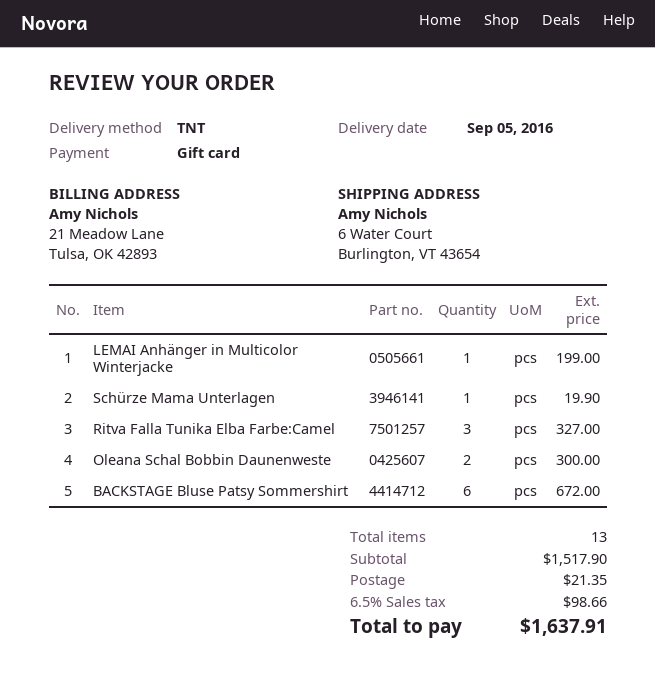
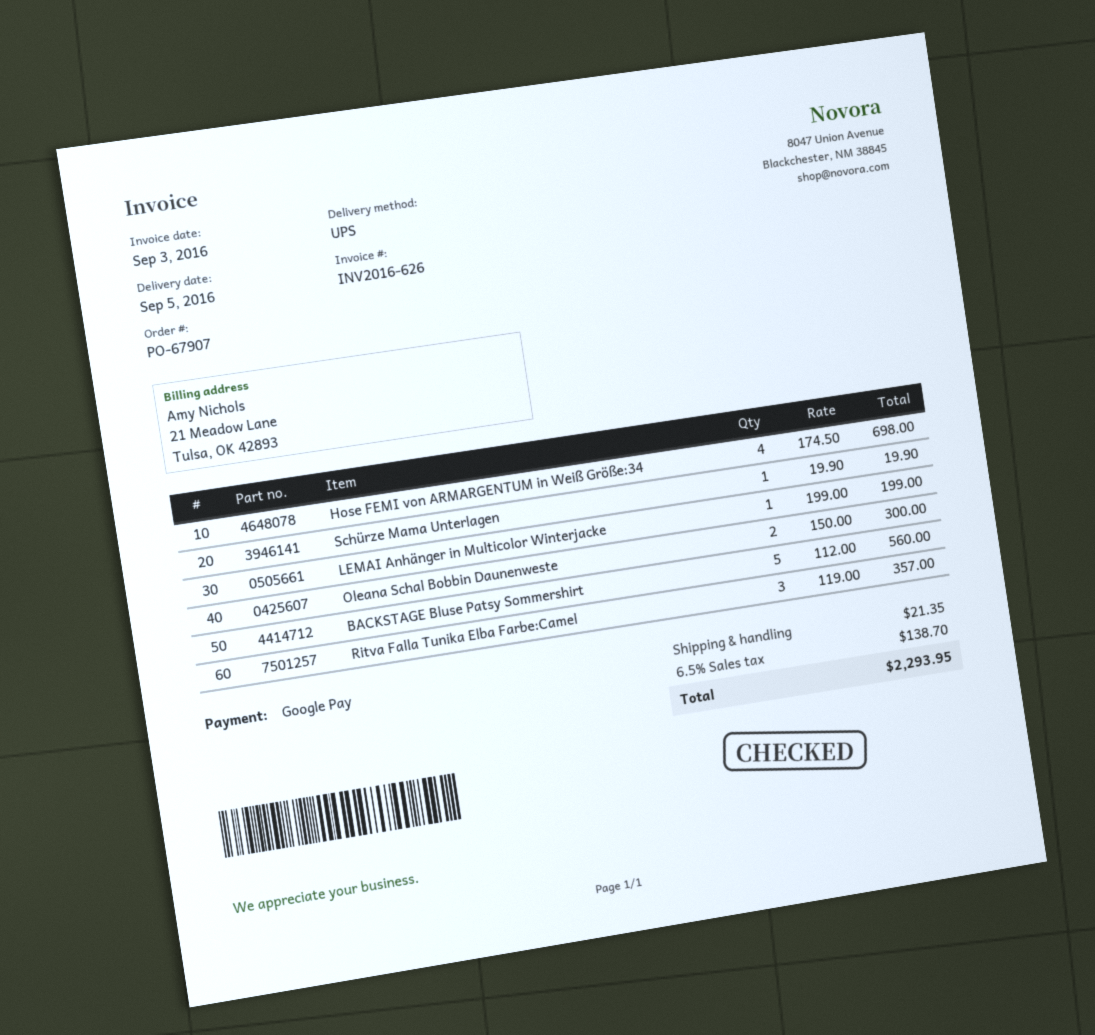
payment method: gift card -> Google Pay
shipping method: TNT -> UPS
Ritva Falla Tunika Elba Farbe:Camel: 3 for 327.00 -> 3 for 357.00
BACKSTAGE Bluse Patsy Sommershirt: 6 for 672.00 -> 5 for 560.00
Hose FEMI von ARMARGENTUM in Weiß Größe:34: none -> 4 for 698.00
tax: 6.5% = 98.66 -> 6.5% = 138.70
total: 1637.91 -> 2293.95

